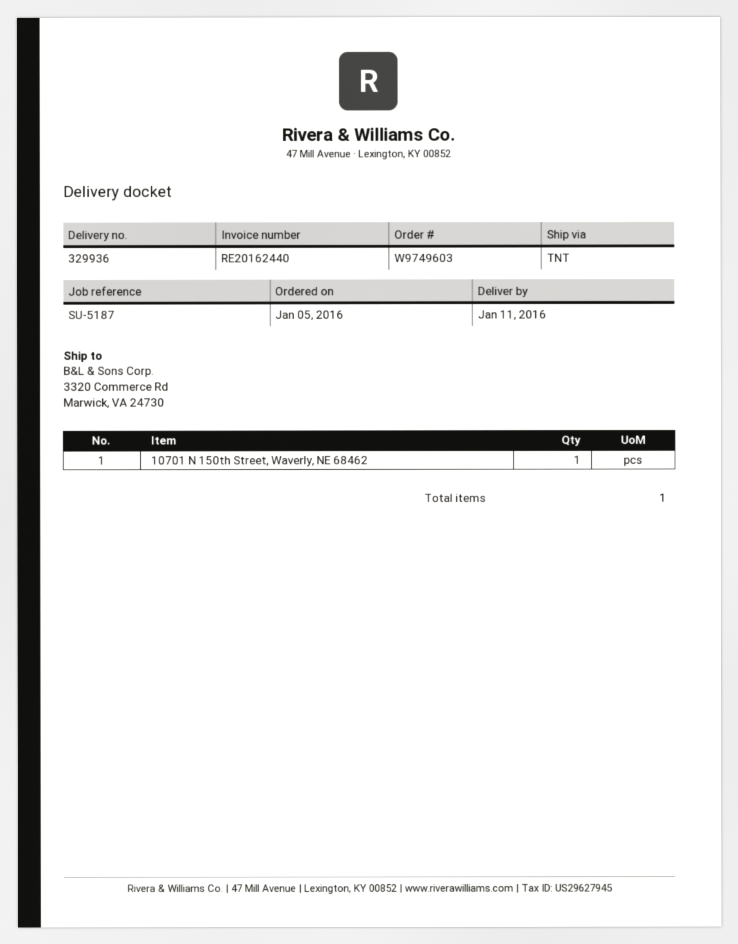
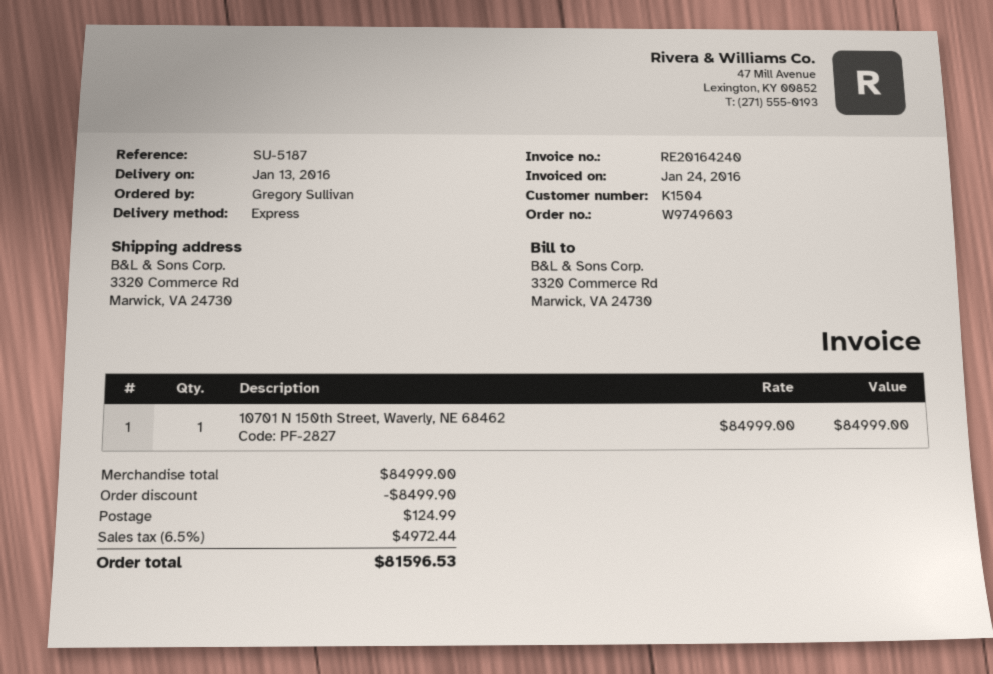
delivery date: 2016-01-11 -> 2016-01-13
invoice number: RE20162440 -> RE20164240
shipping method: TNT -> express

